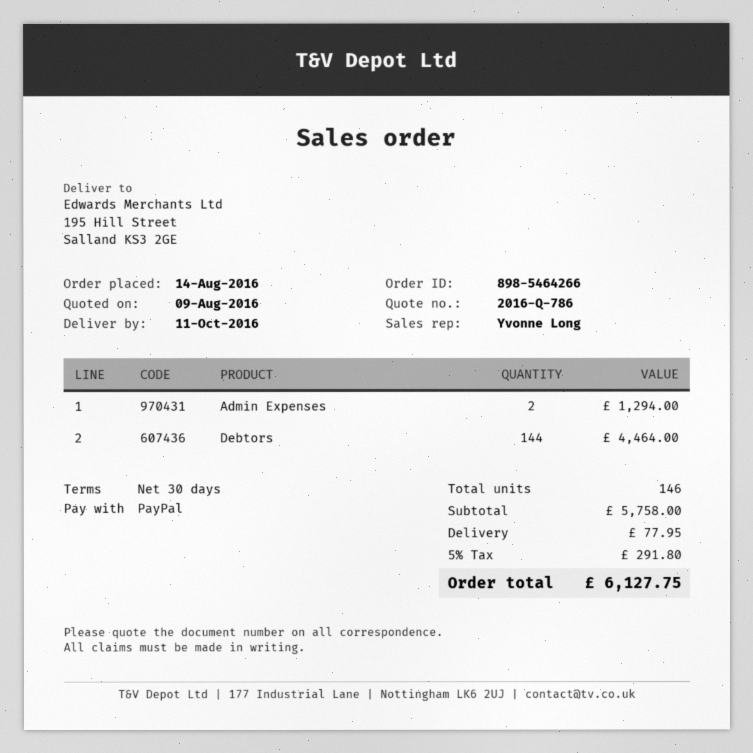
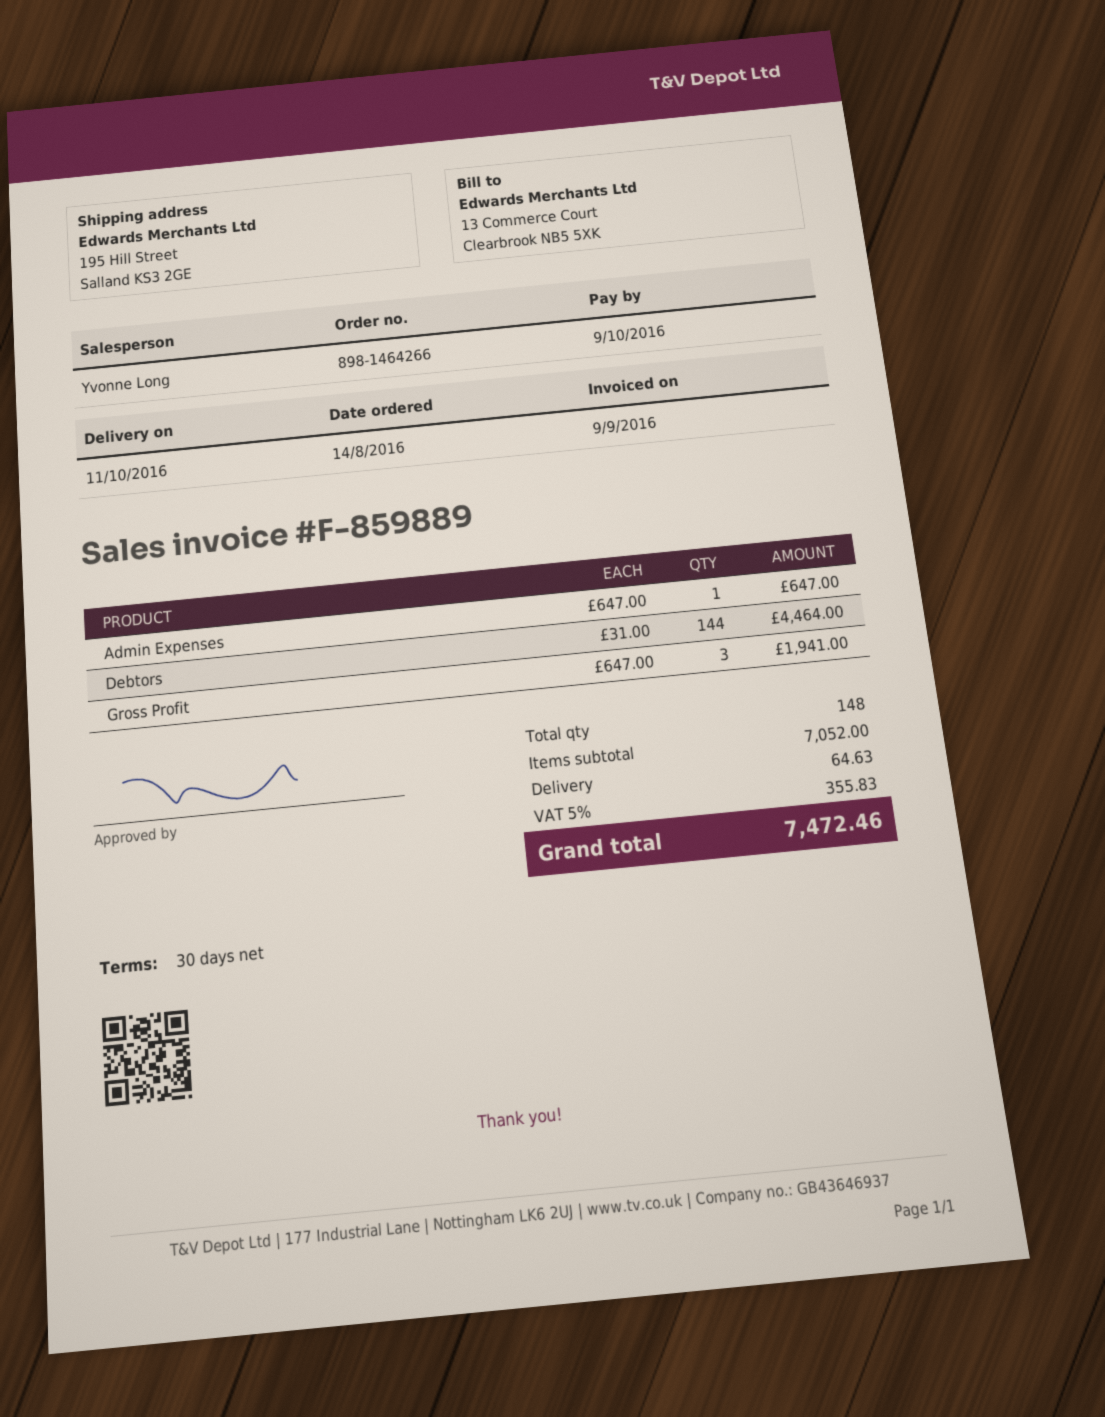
order number: 898-5464266 -> 898-1464266
Admin Expenses: 2 for 1294.00 -> 1 for 647.00
Gross Profit: none -> 3 for 1941.00
total quantity: 146 -> 148
subtotal: 5758.00 -> 7052.00
shipping: 77.95 -> 64.63
tax: 5% = 291.80 -> 5% = 355.83
total: 6127.75 -> 7472.46

